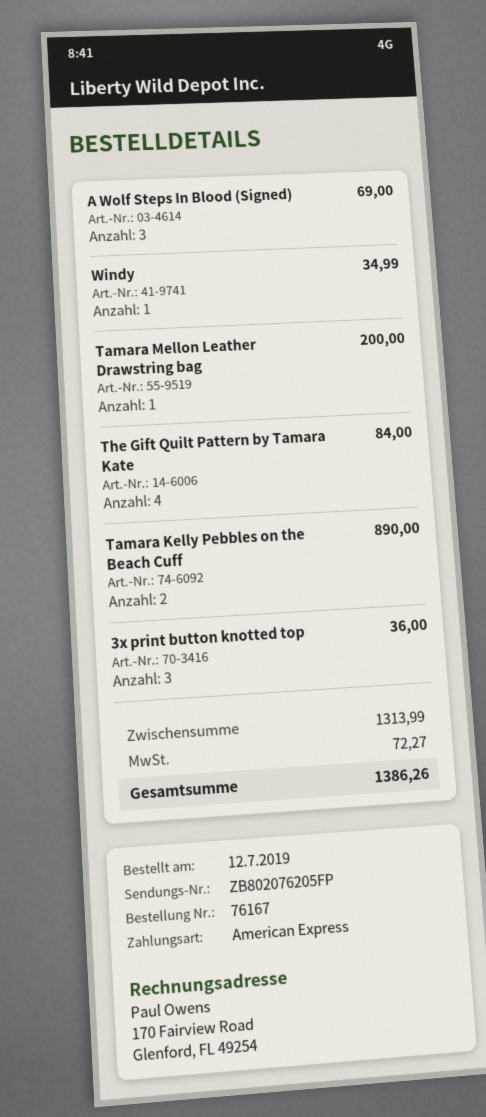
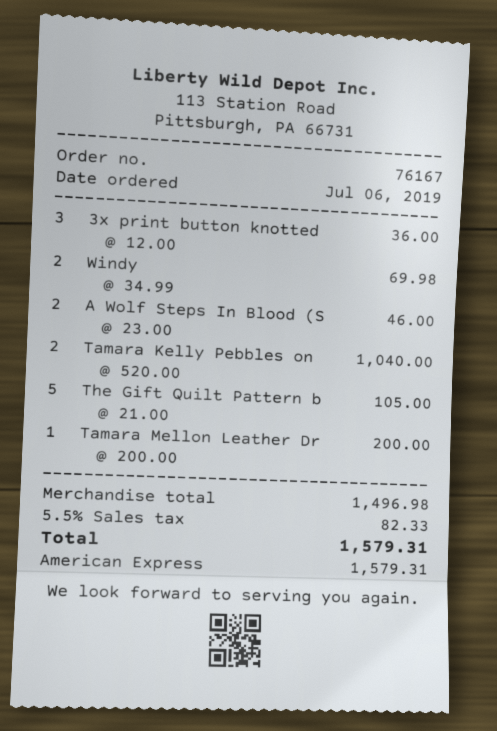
order date: 2019-07-12 -> 2019-07-06
A Wolf Steps In Blood (Signed): 3 for 69.00 -> 2 for 46.00
Windy: 1 for 34.99 -> 2 for 69.98
The Gift Quilt Pattern by Tamara Kate: 4 for 84.00 -> 5 for 105.00
Tamara Kelly Pebbles on the Beach Cuff: 2 for 890.00 -> 2 for 1040.00
subtotal: 1313.99 -> 1496.98
tax: 72.27 -> 82.33
total: 1386.26 -> 1579.31

